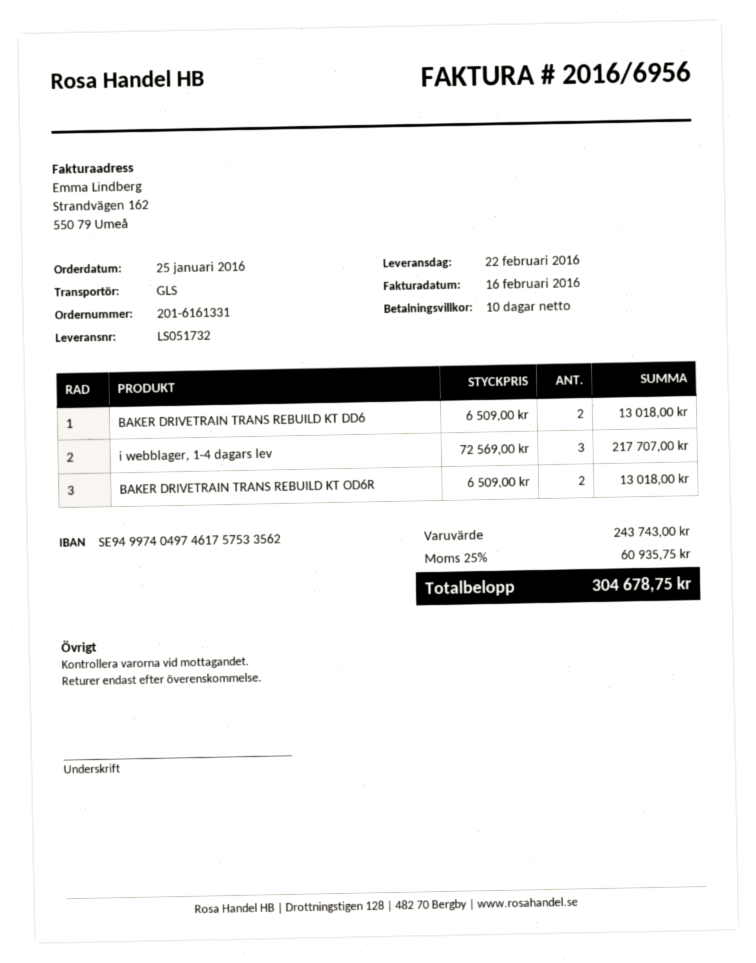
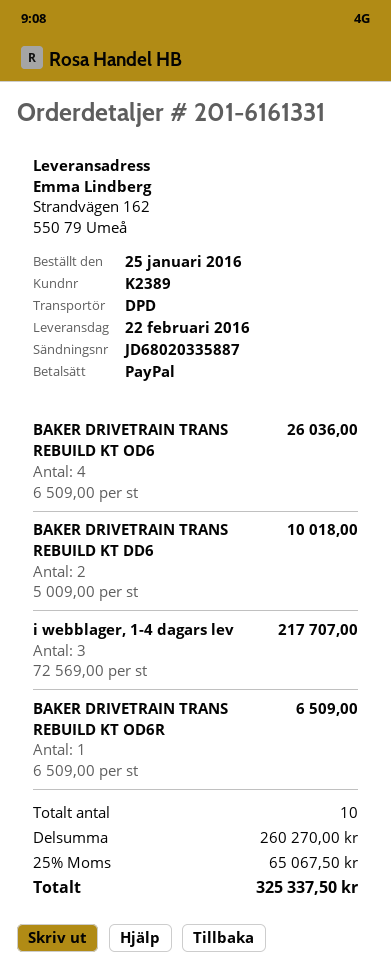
shipping method: GLS -> DPD
BAKER DRIVETRAIN TRANS REBUILD KT DD6: 2 x 6509.00 = 13018.00 -> 2 x 5009.00 = 10018.00
BAKER DRIVETRAIN TRANS REBUILD KT OD6R: 2 x 6509.00 = 13018.00 -> 1 x 6509.00 = 6509.00
BAKER DRIVETRAIN TRANS REBUILD KT OD6: none -> 4 x 6509.00 = 26036.00
subtotal: 243743.00 -> 260270.00
tax: 25% = 60935.75 -> 25% = 65067.50
total: 304678.75 -> 325337.50

